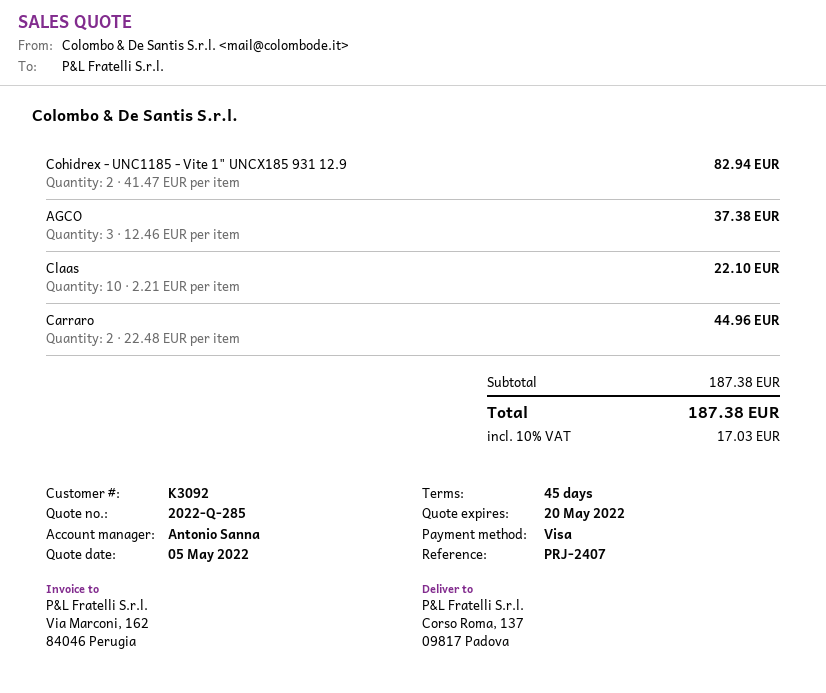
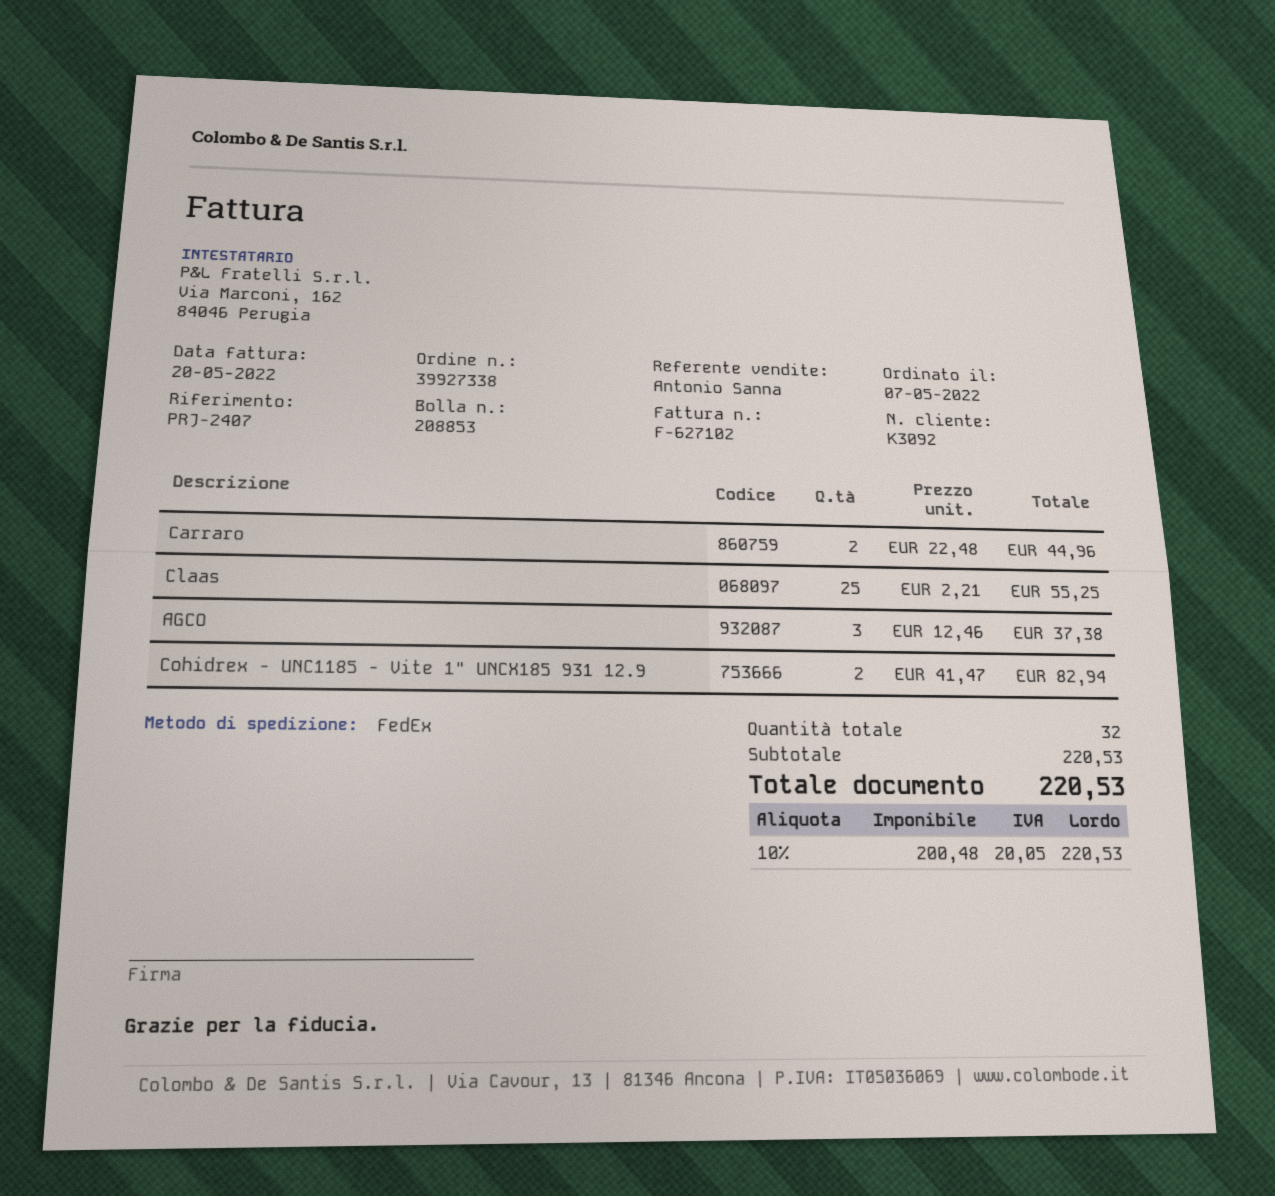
Claas: 10 x 2.21 = 22.10 -> 25 x 2.21 = 55.25
subtotal: 187.38 -> 220.53
tax: 10% = 17.03 -> 10% = 20.05
total: 187.38 -> 220.53

